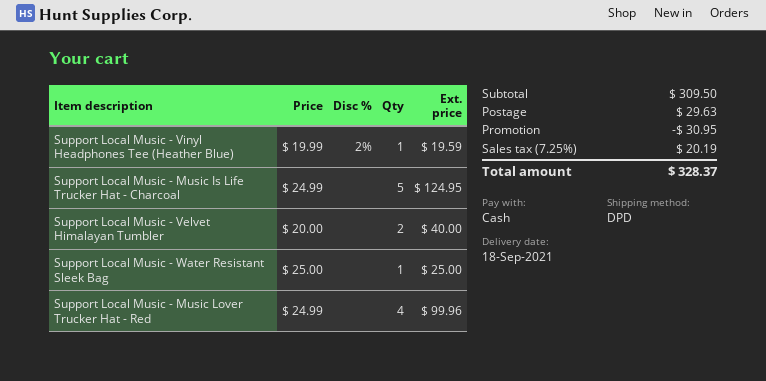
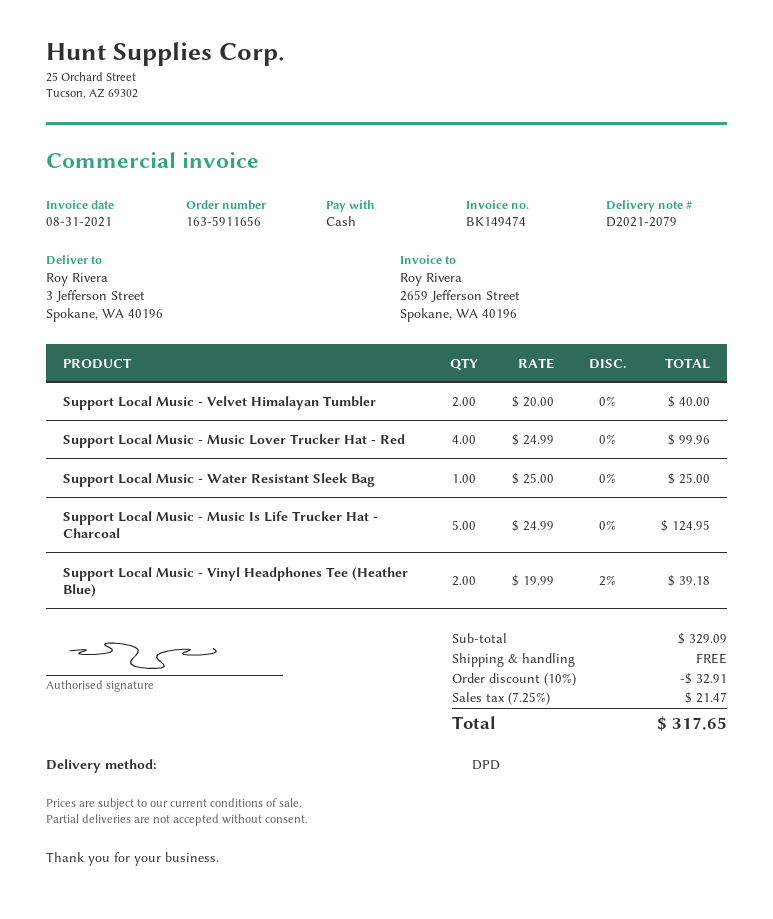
Support Local Music - Vinyl Headphones Tee (Heather Blue): 1 x 19.99 - 2% = 19.59 -> 2 x 19.99 - 2% = 39.18
subtotal: 309.50 -> 329.09
discount: 30.95 -> 32.91
shipping: 29.63 -> 0.00
tax: 7.25% = 20.19 -> 7.25% = 21.47
total: 328.37 -> 317.65

